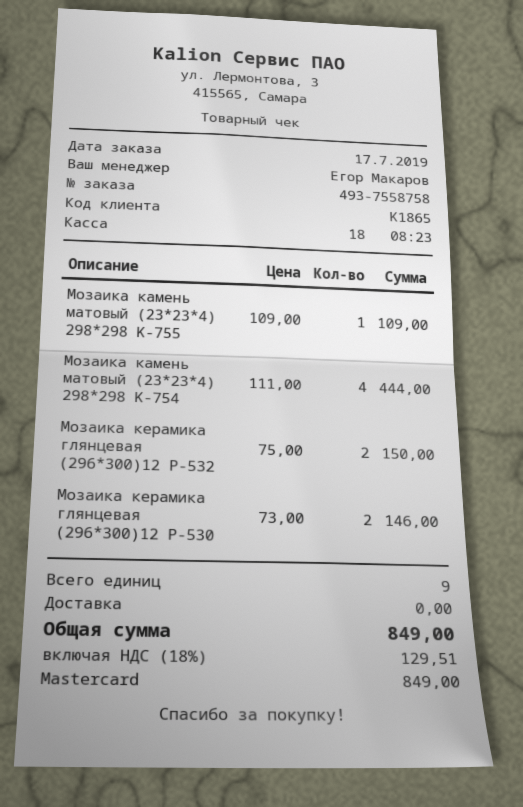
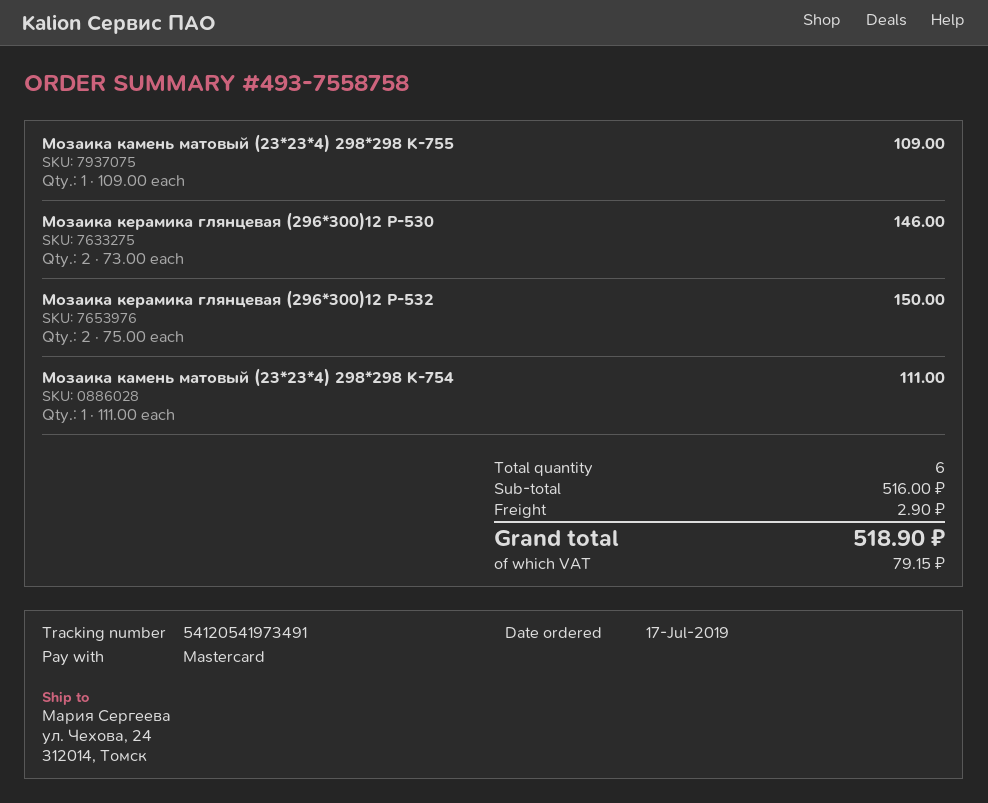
Мозаика камень матовый (23*23*4) 298*298 K-754: 4 x 111.00 = 444.00 -> 1 x 111.00 = 111.00
total quantity: 9 -> 6
shipping: 0.00 -> 2.90
tax: 129.51 -> 79.15
total: 849.00 -> 518.90

